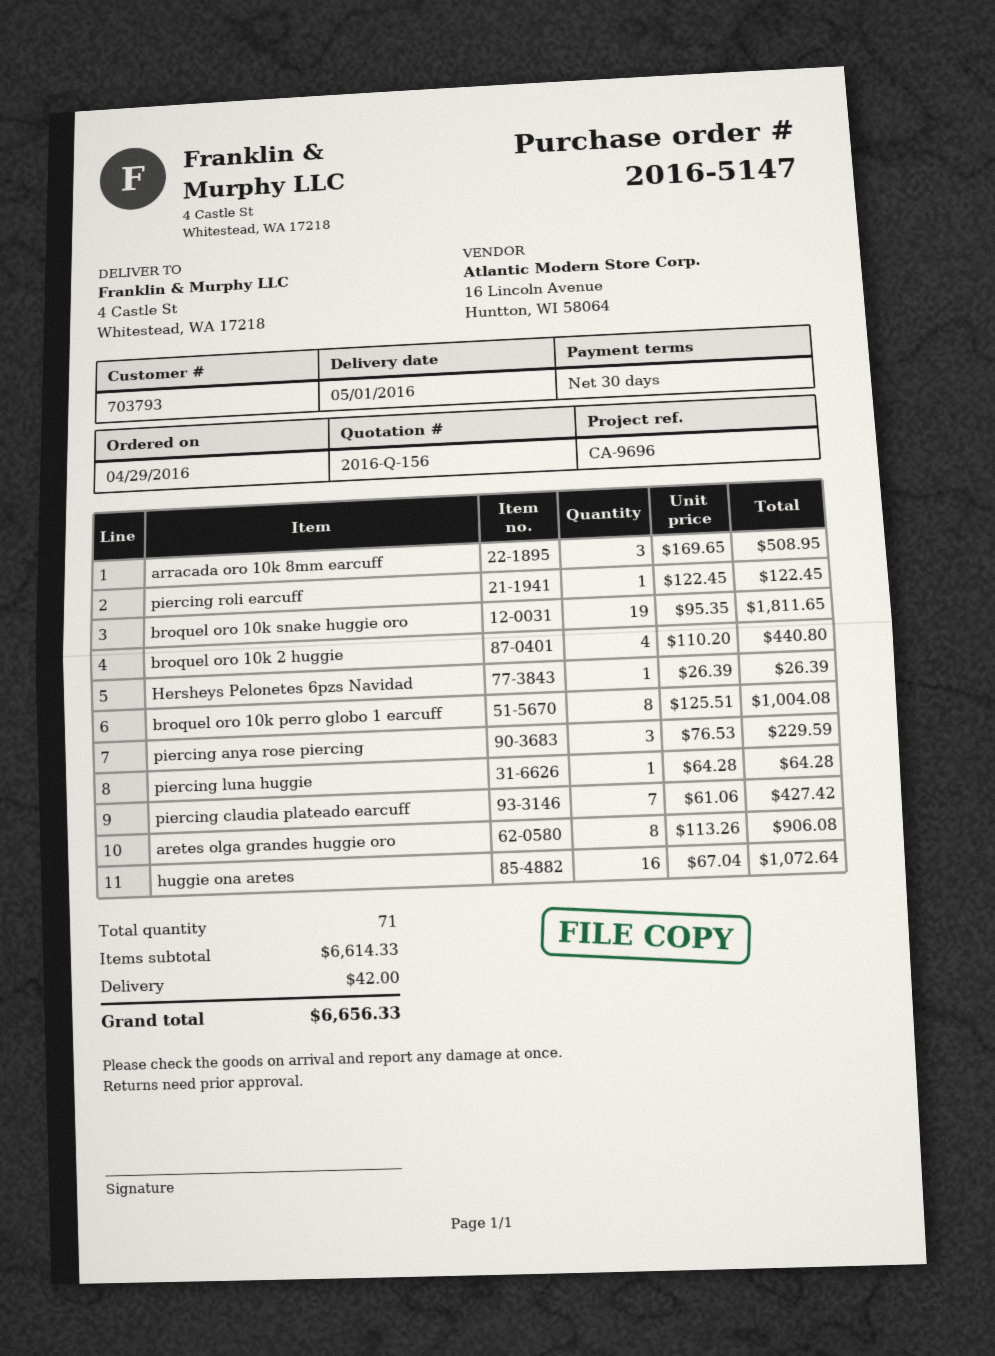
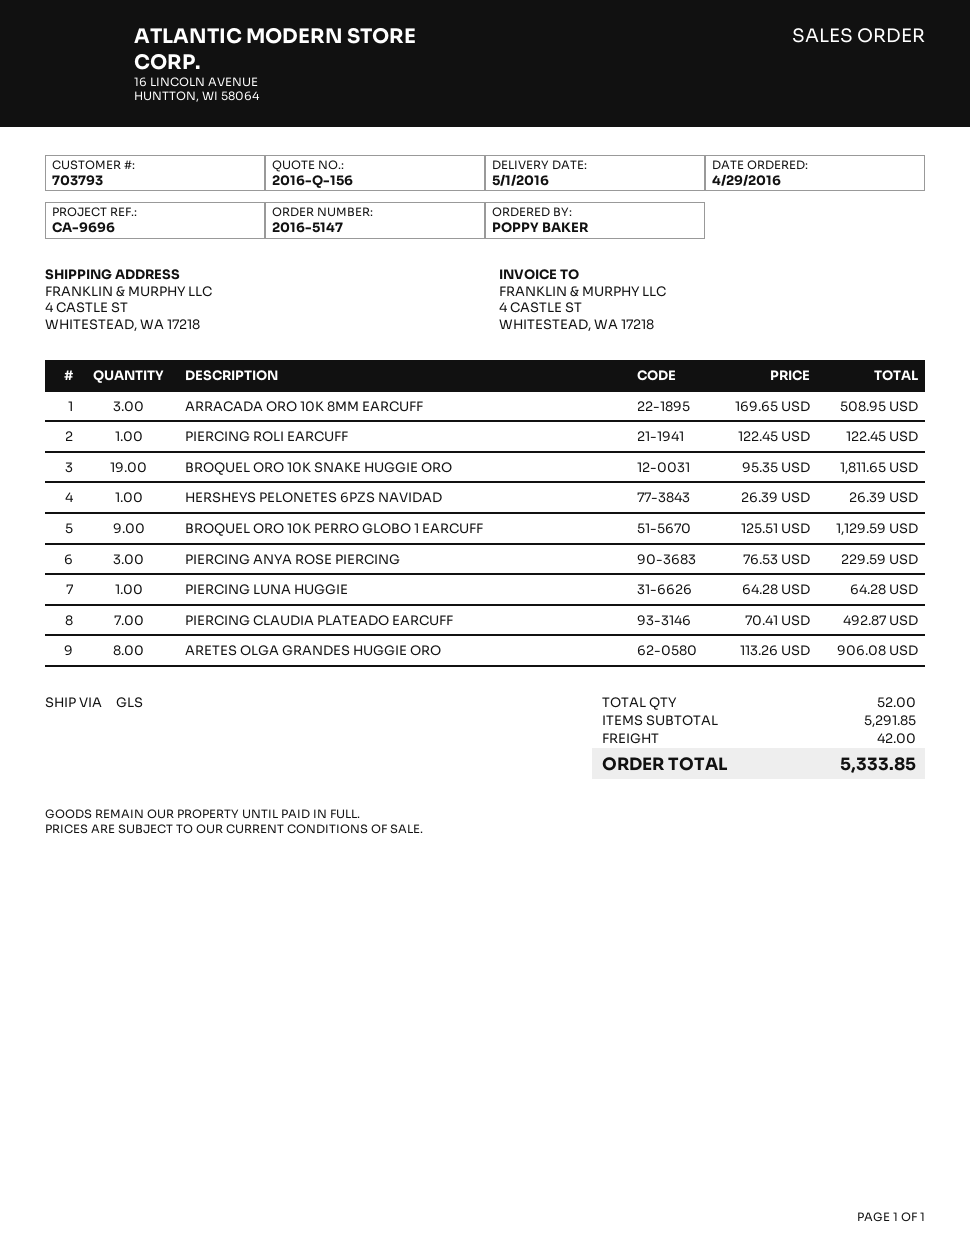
broquel oro 10k 2 huggie: 4 x 110.20 = 440.80 -> none
broquel oro 10k perro globo 1 earcuff: 8 x 125.51 = 1004.08 -> 9 x 125.51 = 1129.59
piercing claudia plateado earcuff: 7 x 61.06 = 427.42 -> 7 x 70.41 = 492.87
huggie ona aretes: 16 x 67.04 = 1072.64 -> none
total quantity: 71 -> 52
subtotal: 6614.33 -> 5291.85
total: 6656.33 -> 5333.85

